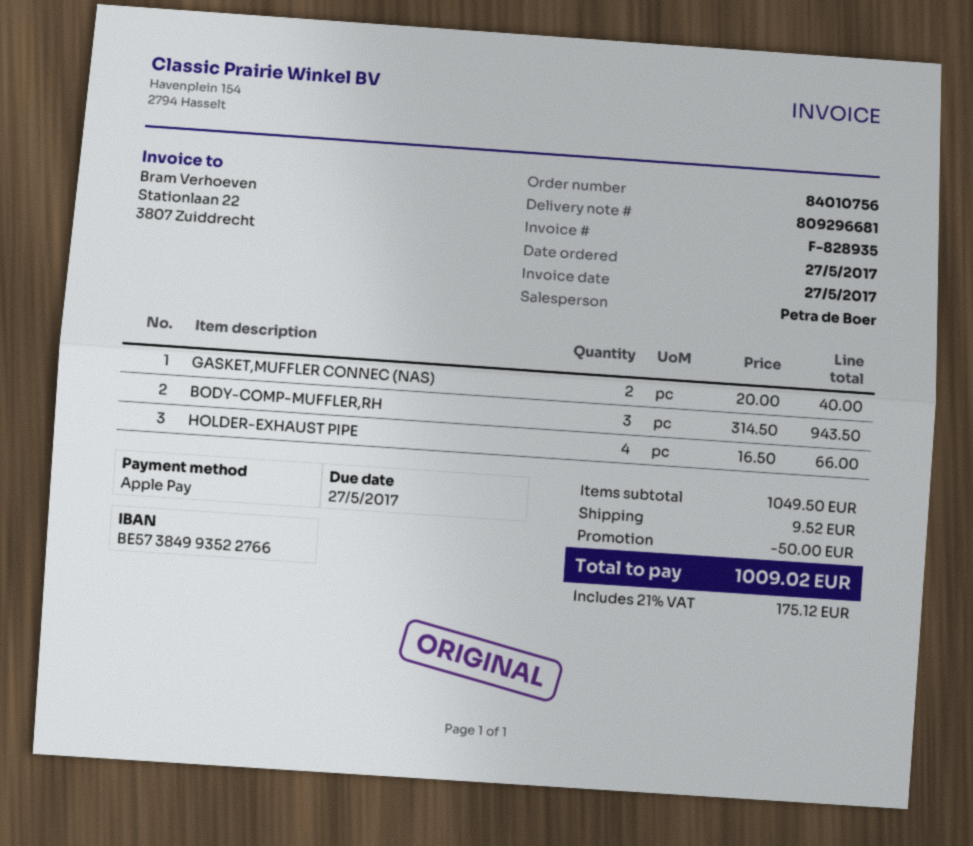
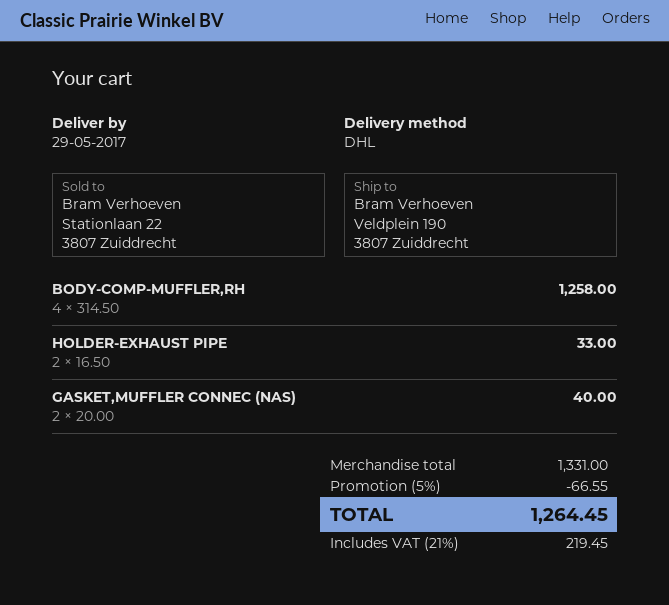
BODY-COMP-MUFFLER,RH: 3 x 314.50 = 943.50 -> 4 x 314.50 = 1258.00
HOLDER-EXHAUST PIPE: 4 x 16.50 = 66.00 -> 2 x 16.50 = 33.00
subtotal: 1049.50 -> 1331.00
discount: 50.00 -> 66.55
shipping: 9.52 -> none
tax: 21% = 175.12 -> 21% = 219.45
total: 1009.02 -> 1264.45

